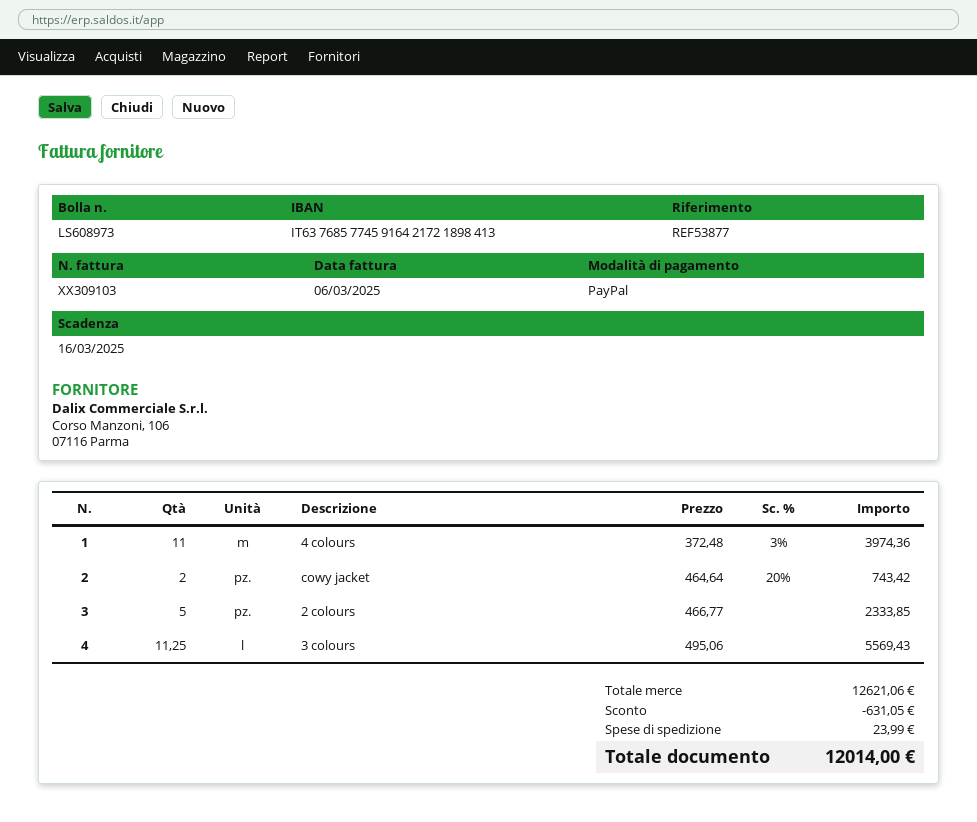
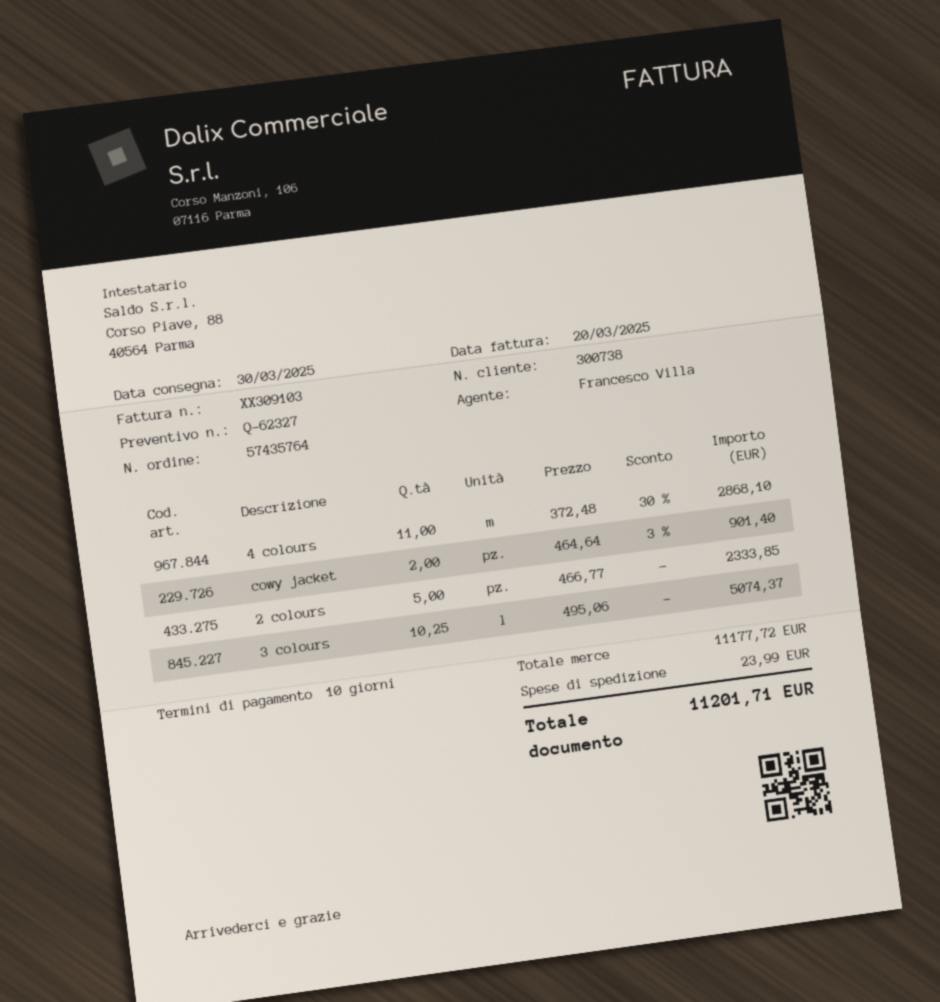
invoice date: 2025-03-06 -> 2025-03-20
4 colours: 11 x 372.48 - 3% = 3974.36 -> 11 x 372.48 - 30% = 2868.10
cowy jacket: 2 x 464.64 - 20% = 743.42 -> 2 x 464.64 - 3% = 901.40
3 colours: 11.25 x 495.06 = 5569.43 -> 10.25 x 495.06 = 5074.37
subtotal: 12621.06 -> 11177.72
discount: 631.05 -> none
total: 12014.00 -> 11201.71

